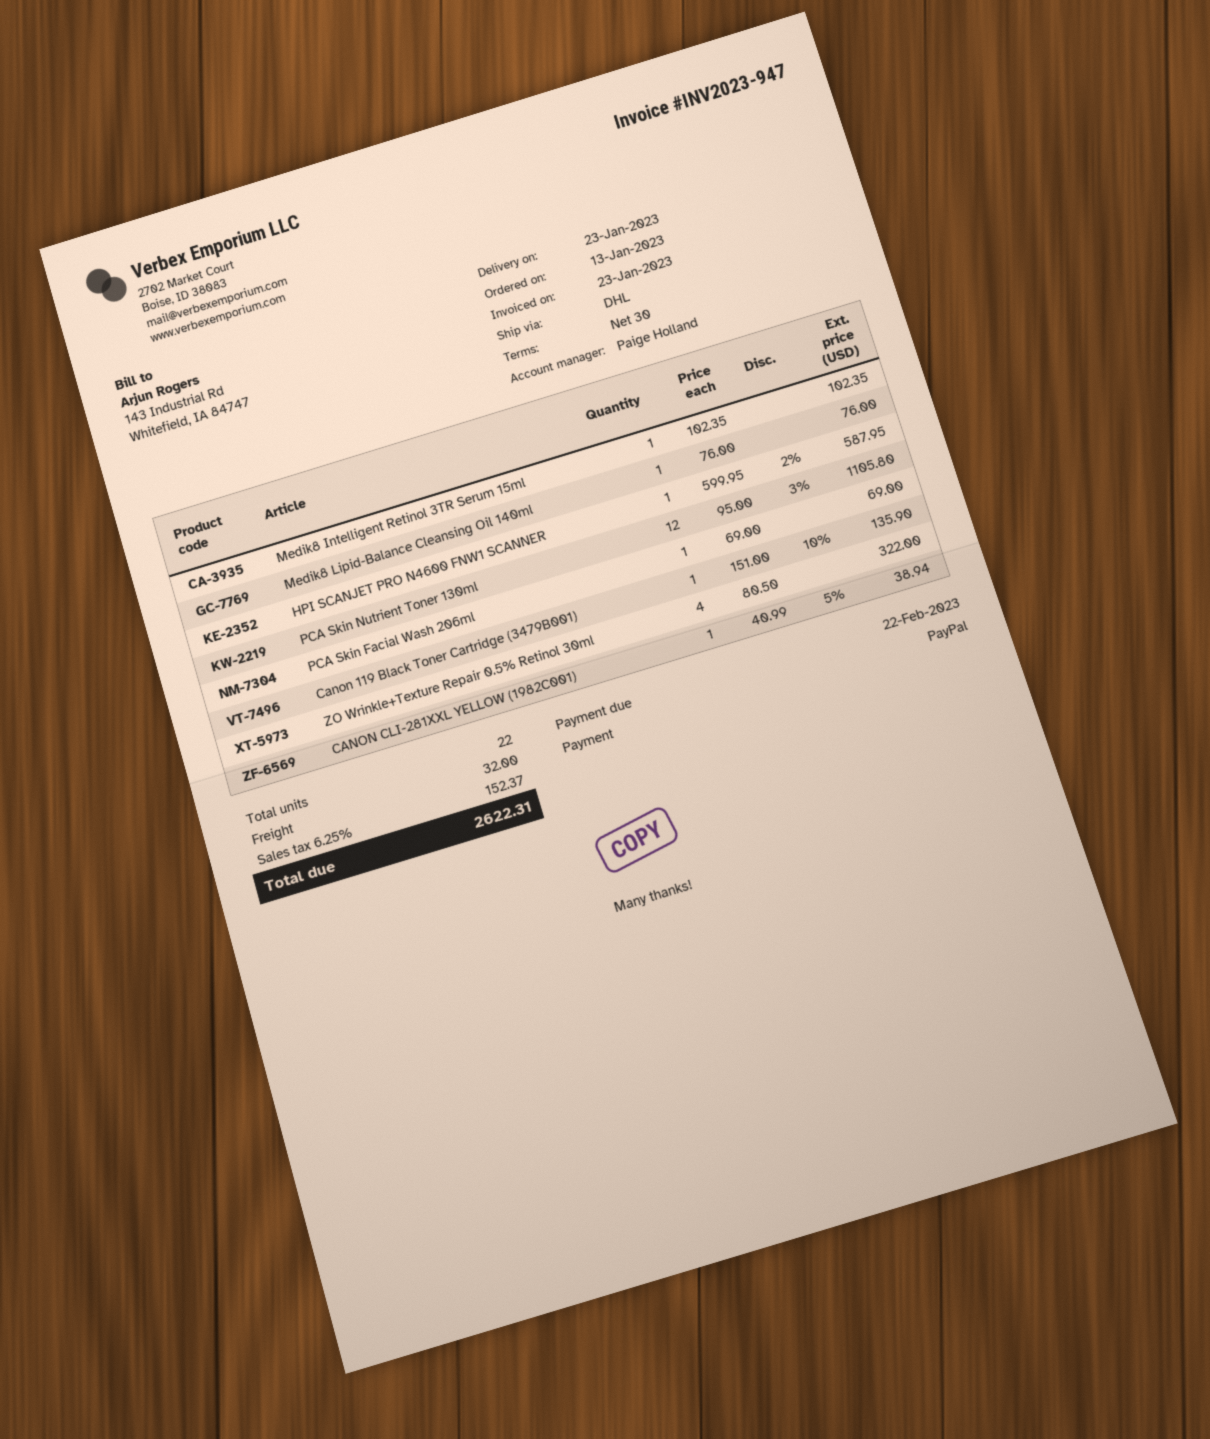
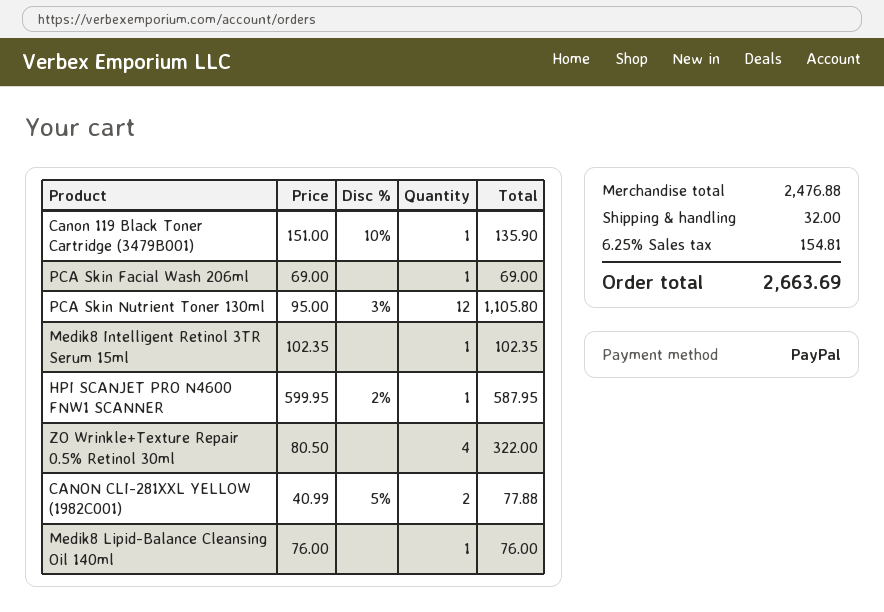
CANON CLI-281XXL YELLOW (1982C001): 1 x 40.99 - 5% = 38.94 -> 2 x 40.99 - 5% = 77.88
tax: 6.25% = 152.37 -> 6.25% = 154.81
total: 2622.31 -> 2663.69

